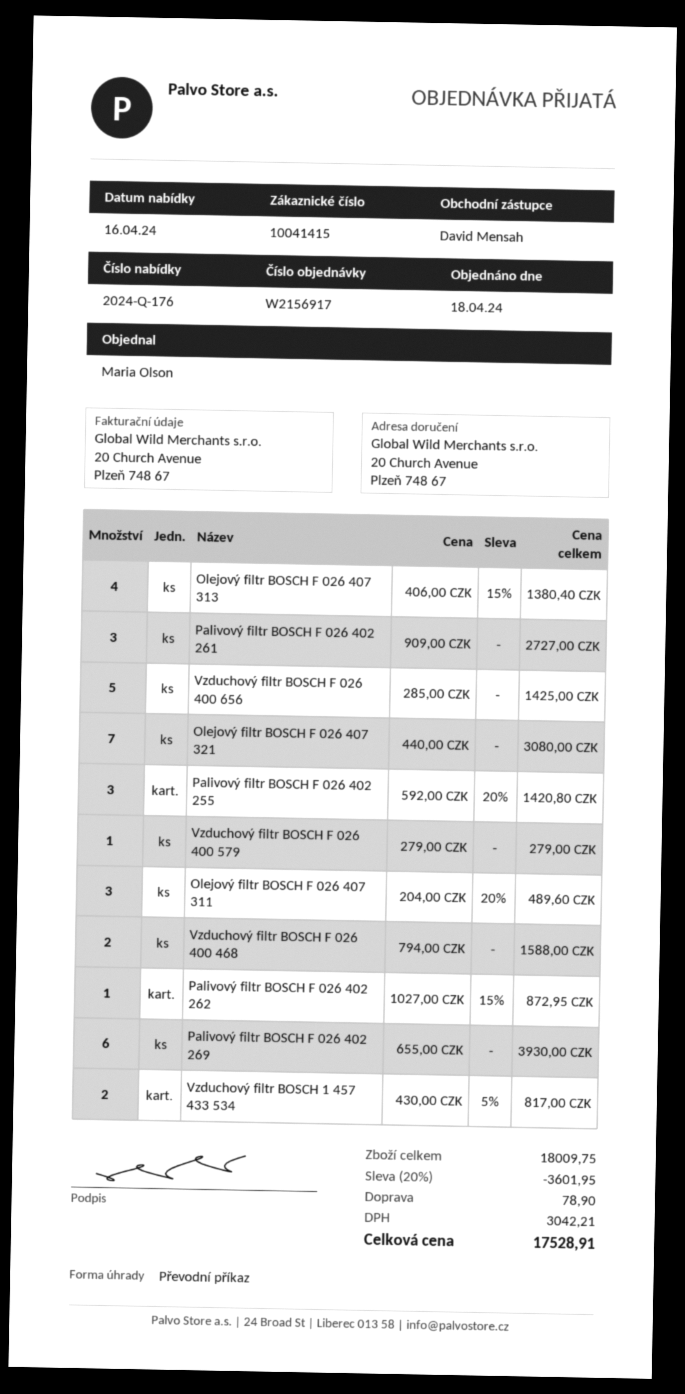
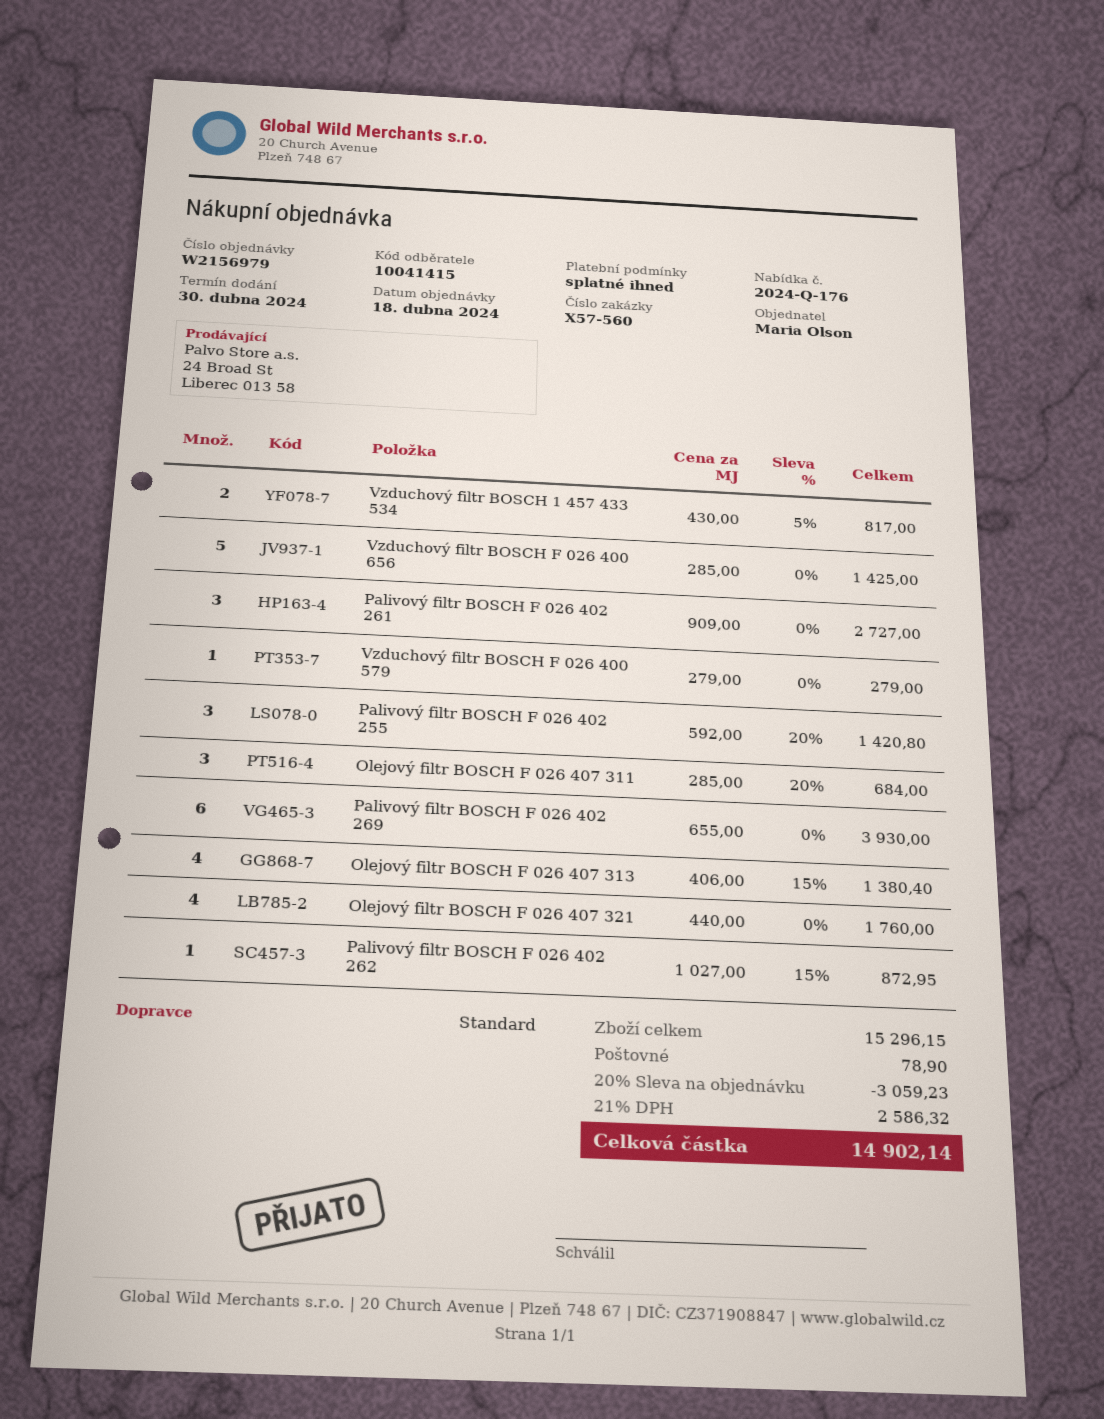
order number: W2156917 -> W2156979
Olejový filtr BOSCH F 026 407 321: 7 x 440.00 = 3080.00 -> 4 x 440.00 = 1760.00
Olejový filtr BOSCH F 026 407 311: 3 x 204.00 - 20% = 489.60 -> 3 x 285.00 - 20% = 684.00
Vzduchový filtr BOSCH F 026 400 468: 2 x 794.00 = 1588.00 -> none
subtotal: 18009.75 -> 15296.15
discount: 20% = 3601.95 -> 20% = 3059.23
tax: 3042.21 -> 2586.32
total: 17528.91 -> 14902.14

